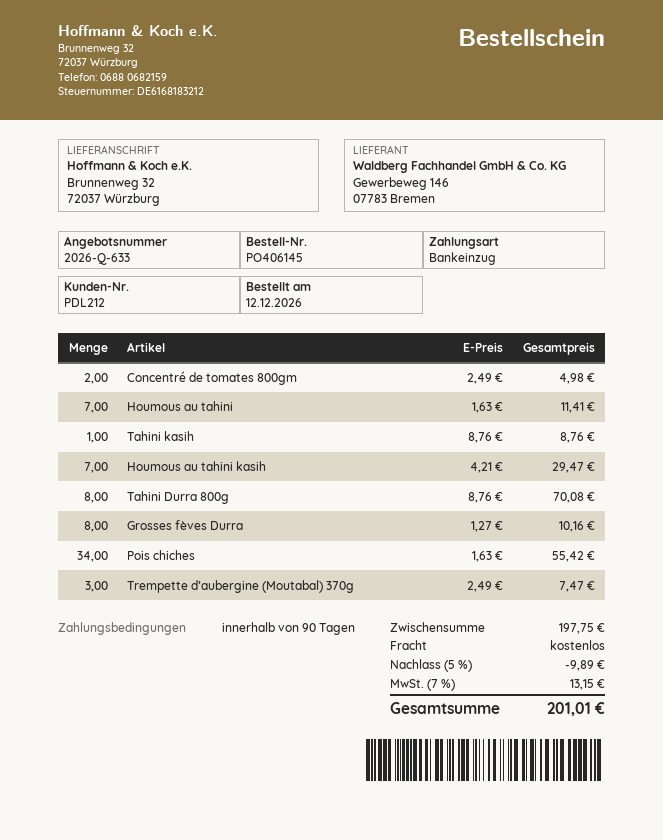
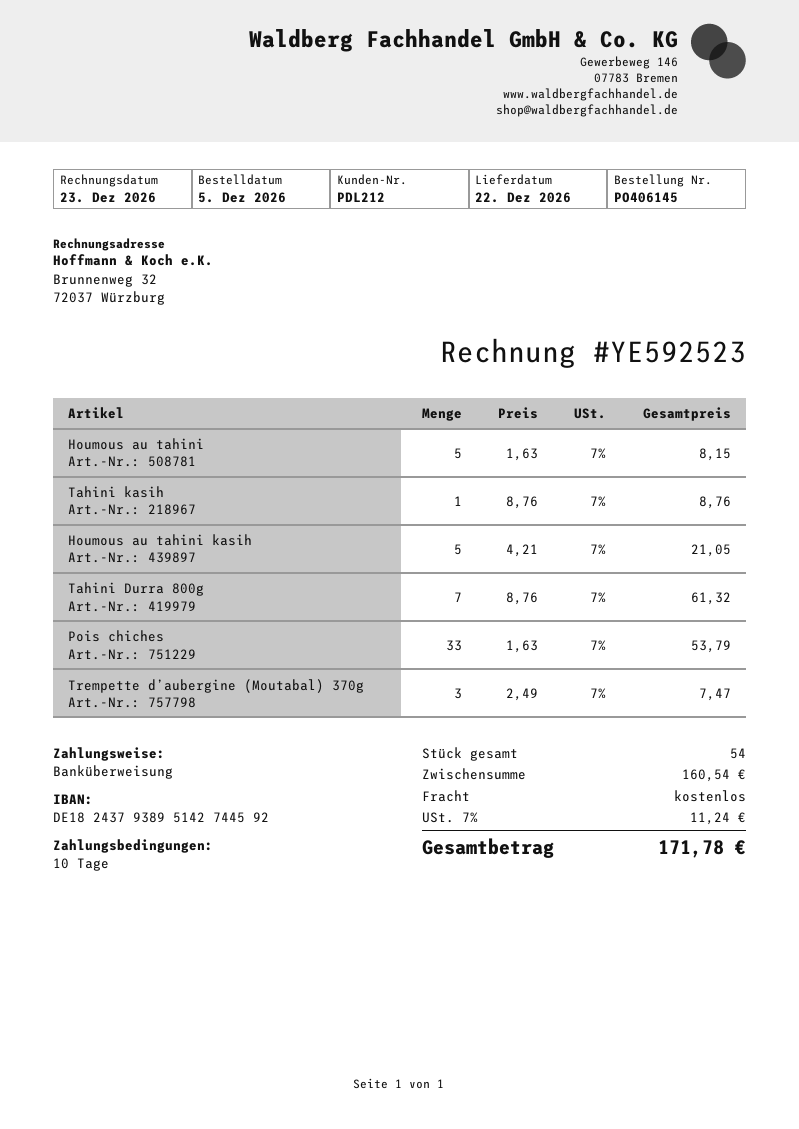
order date: 2026-12-12 -> 2026-12-05
payment terms: 90 days -> 10 days
payment method: direct debit -> bank transfer
Concentré de tomates 800gm: 2 x 2.49 = 4.98 -> none
Houmous au tahini: 7 x 1.63 = 11.41 -> 5 x 1.63 = 8.15
Houmous au tahini kasih: 7 x 4.21 = 29.47 -> 5 x 4.21 = 21.05
Tahini Durra 800g: 8 x 8.76 = 70.08 -> 7 x 8.76 = 61.32
Grosses fèves Durra: 8 x 1.27 = 10.16 -> none
Pois chiches: 34 x 1.63 = 55.42 -> 33 x 1.63 = 53.79
subtotal: 197.75 -> 160.54
discount: 5% = 9.89 -> none
tax: 7% = 13.15 -> 7% = 11.24
total: 201.01 -> 171.78

